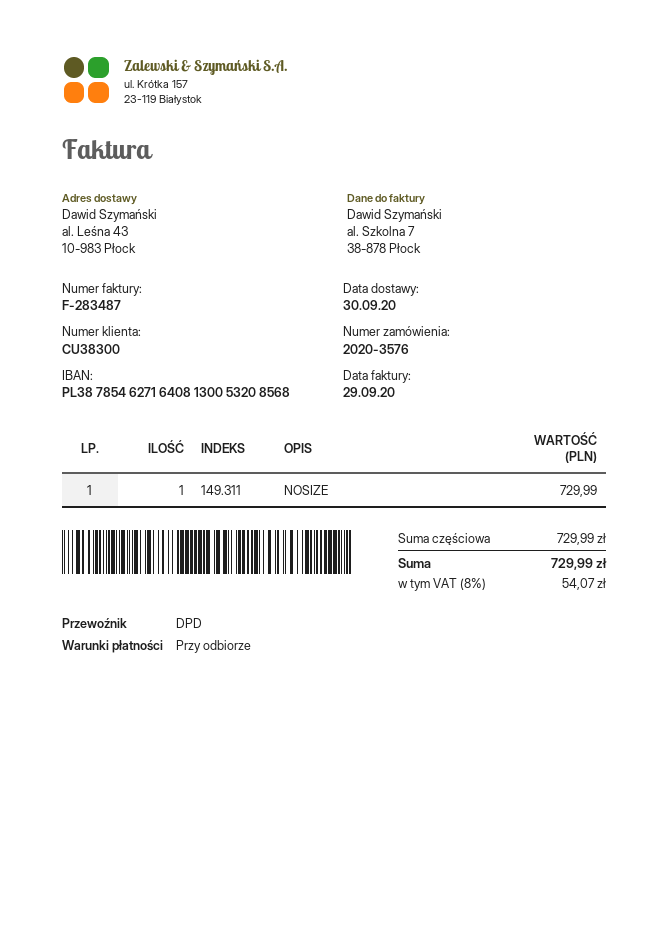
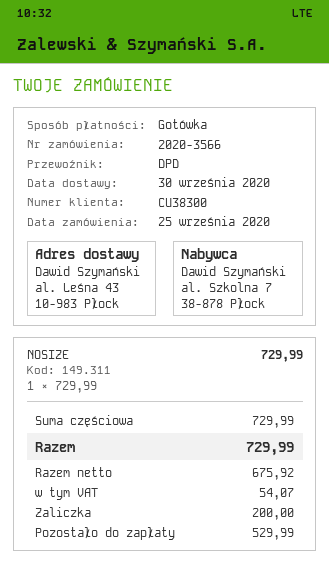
order number: 2020-3576 -> 2020-3566

